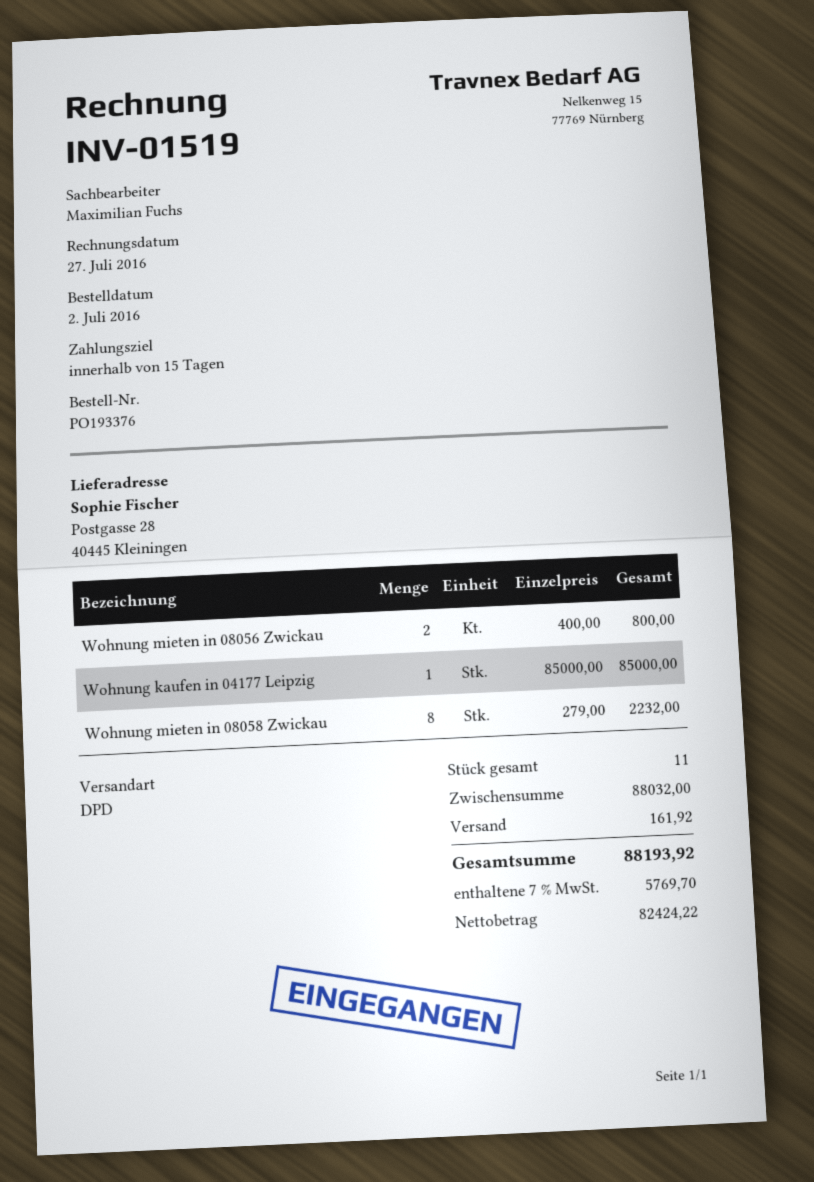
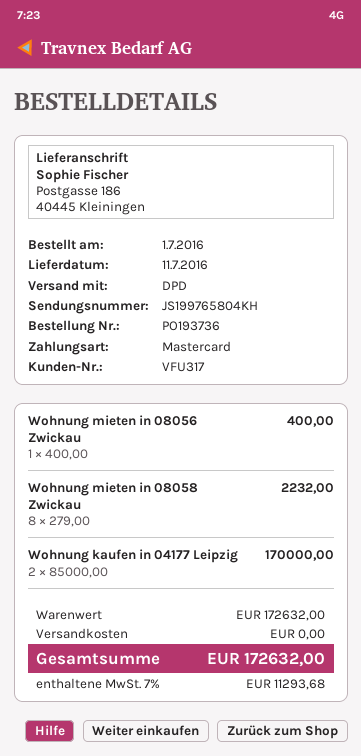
order number: PO193376 -> PO193736
order date: 2016-07-02 -> 2016-07-01
ship to: Postgasse 28, 40445 Kleiningen -> Postgasse 186, 40445 Kleiningen
Wohnung mieten in 08056 Zwickau: 2 x 400.00 = 800.00 -> 1 x 400.00 = 400.00
Wohnung kaufen in 04177 Leipzig: 1 x 85000.00 = 85000.00 -> 2 x 85000.00 = 170000.00
subtotal: 88032.00 -> 172632.00
shipping: 161.92 -> 0.00
tax: 7% = 5769.70 -> 7% = 11293.68
total: 88193.92 -> 172632.00

